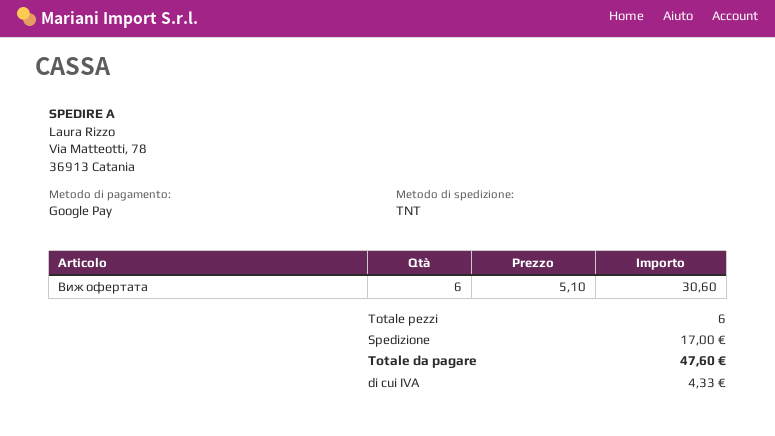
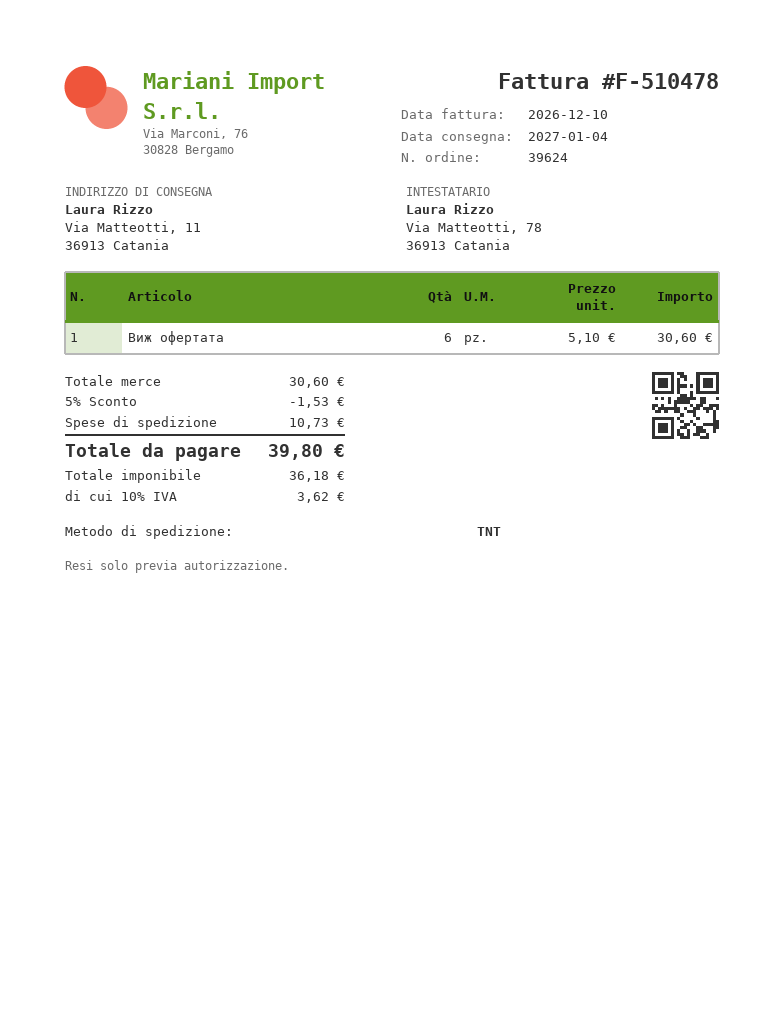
ship to: Via Matteotti, 78, 36913 Catania -> Via Matteotti, 11, 36913 Catania
discount: none -> 5% = 1.53
shipping: 17.00 -> 10.73
tax: 4.33 -> 3.62
total: 47.60 -> 39.80

